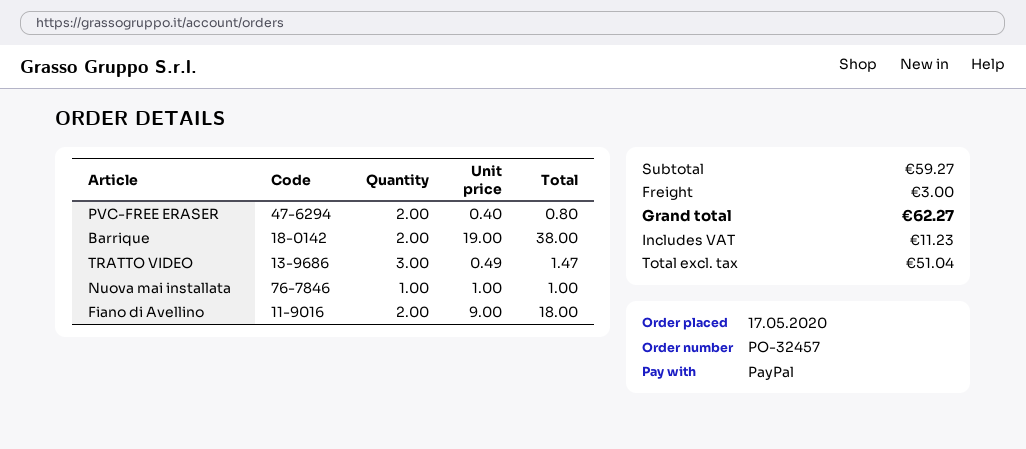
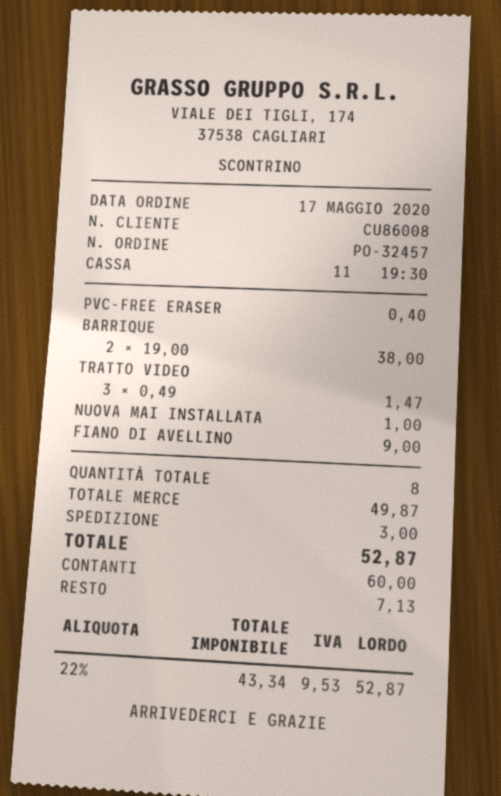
payment method: PayPal -> cash
PVC-FREE ERASER: 2 x 0.40 = 0.80 -> 1 x 0.40 = 0.40
Fiano di Avellino: 2 x 9.00 = 18.00 -> 1 x 9.00 = 9.00
subtotal: 59.27 -> 49.87
net: 51.04 -> 43.34
tax: 11.23 -> 9.53
total: 62.27 -> 52.87

